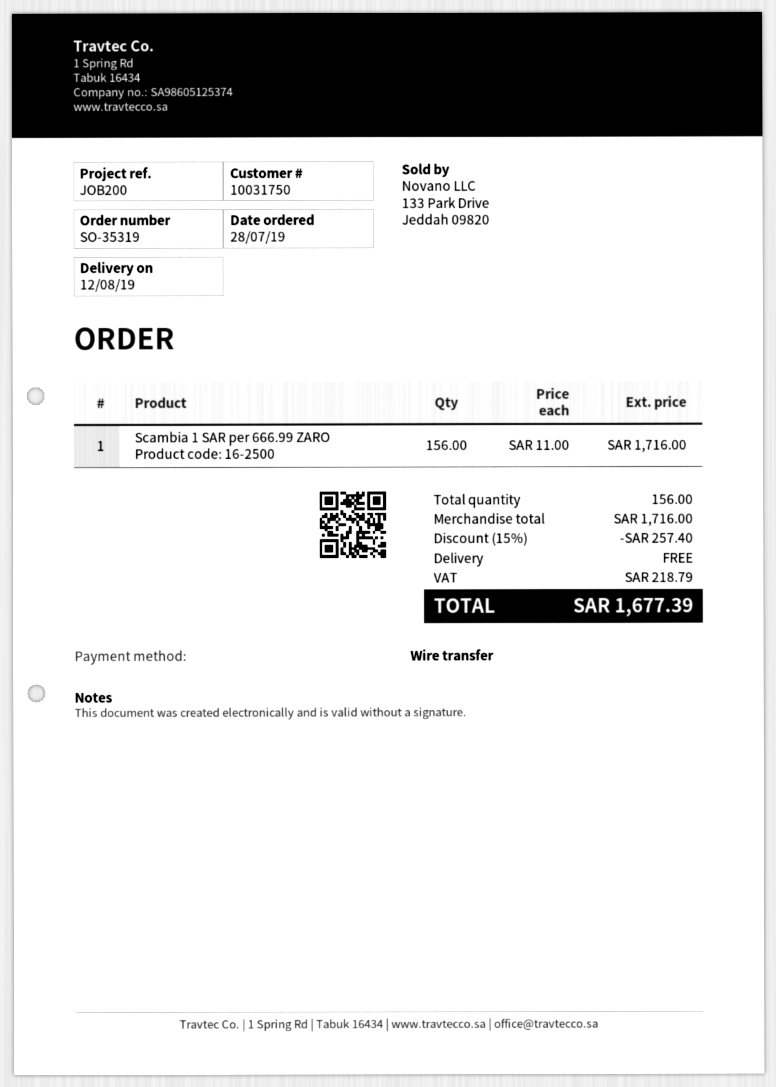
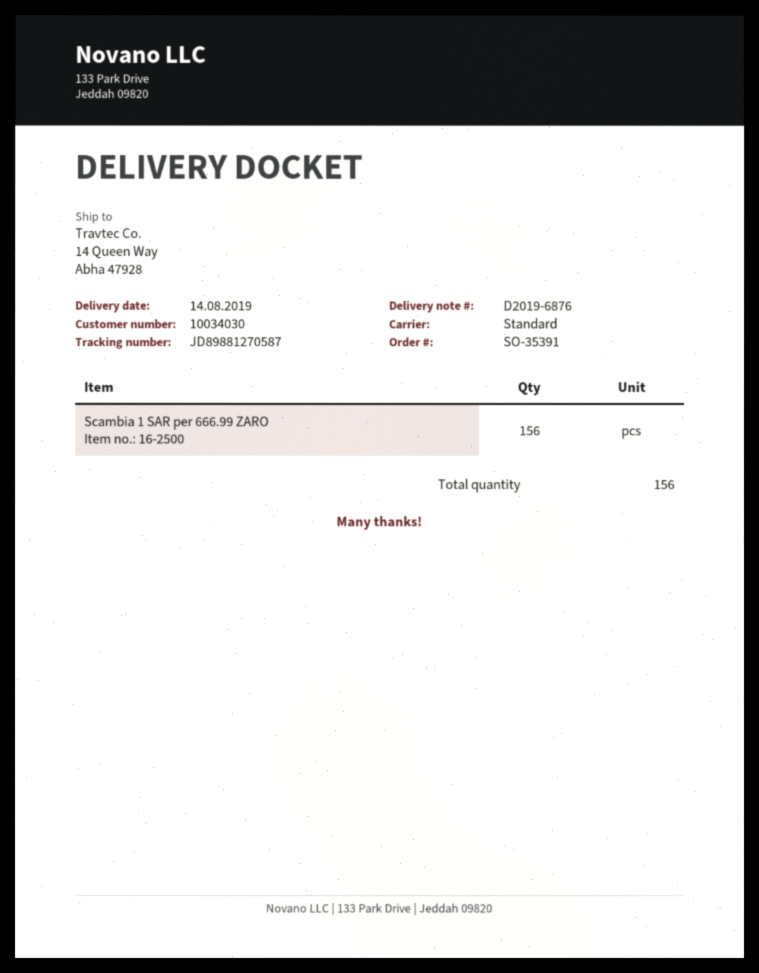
order number: SO-35319 -> SO-35391
delivery date: 2019-08-12 -> 2019-08-14
customer number: 10031750 -> 10034030

